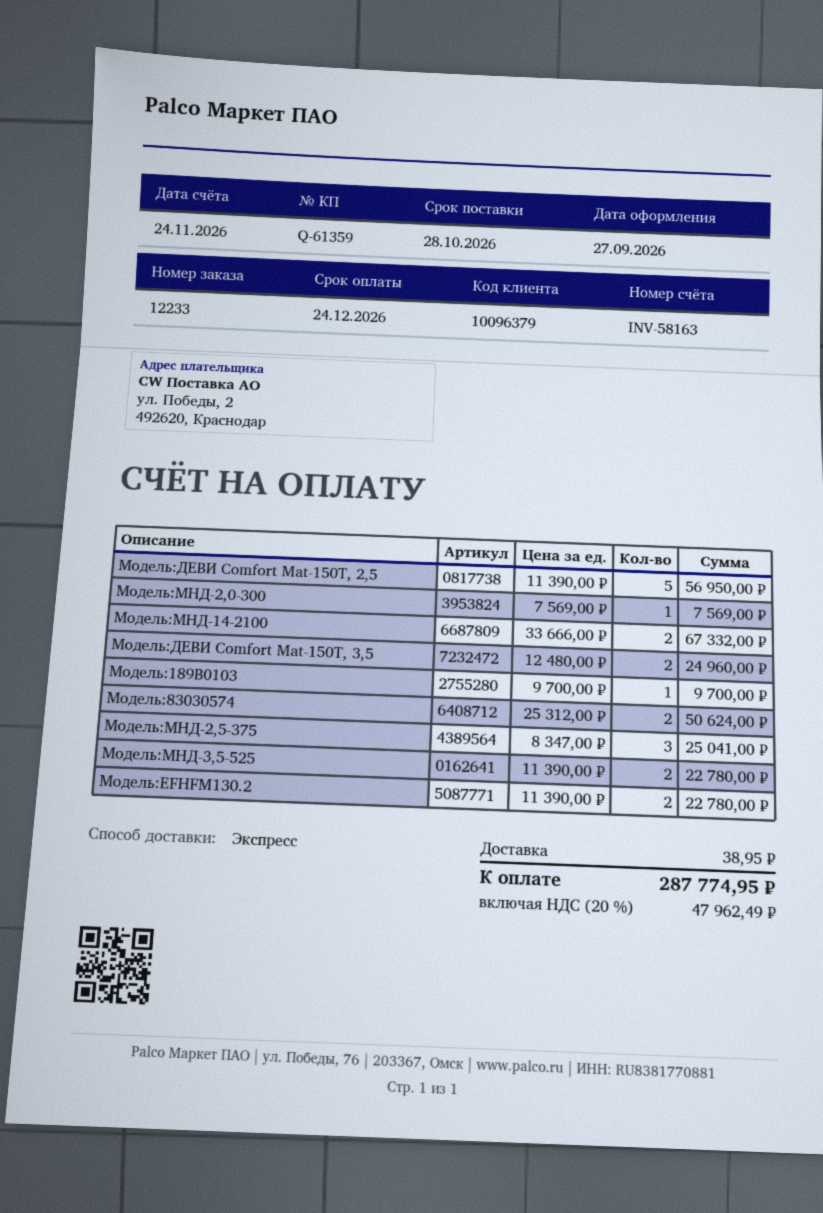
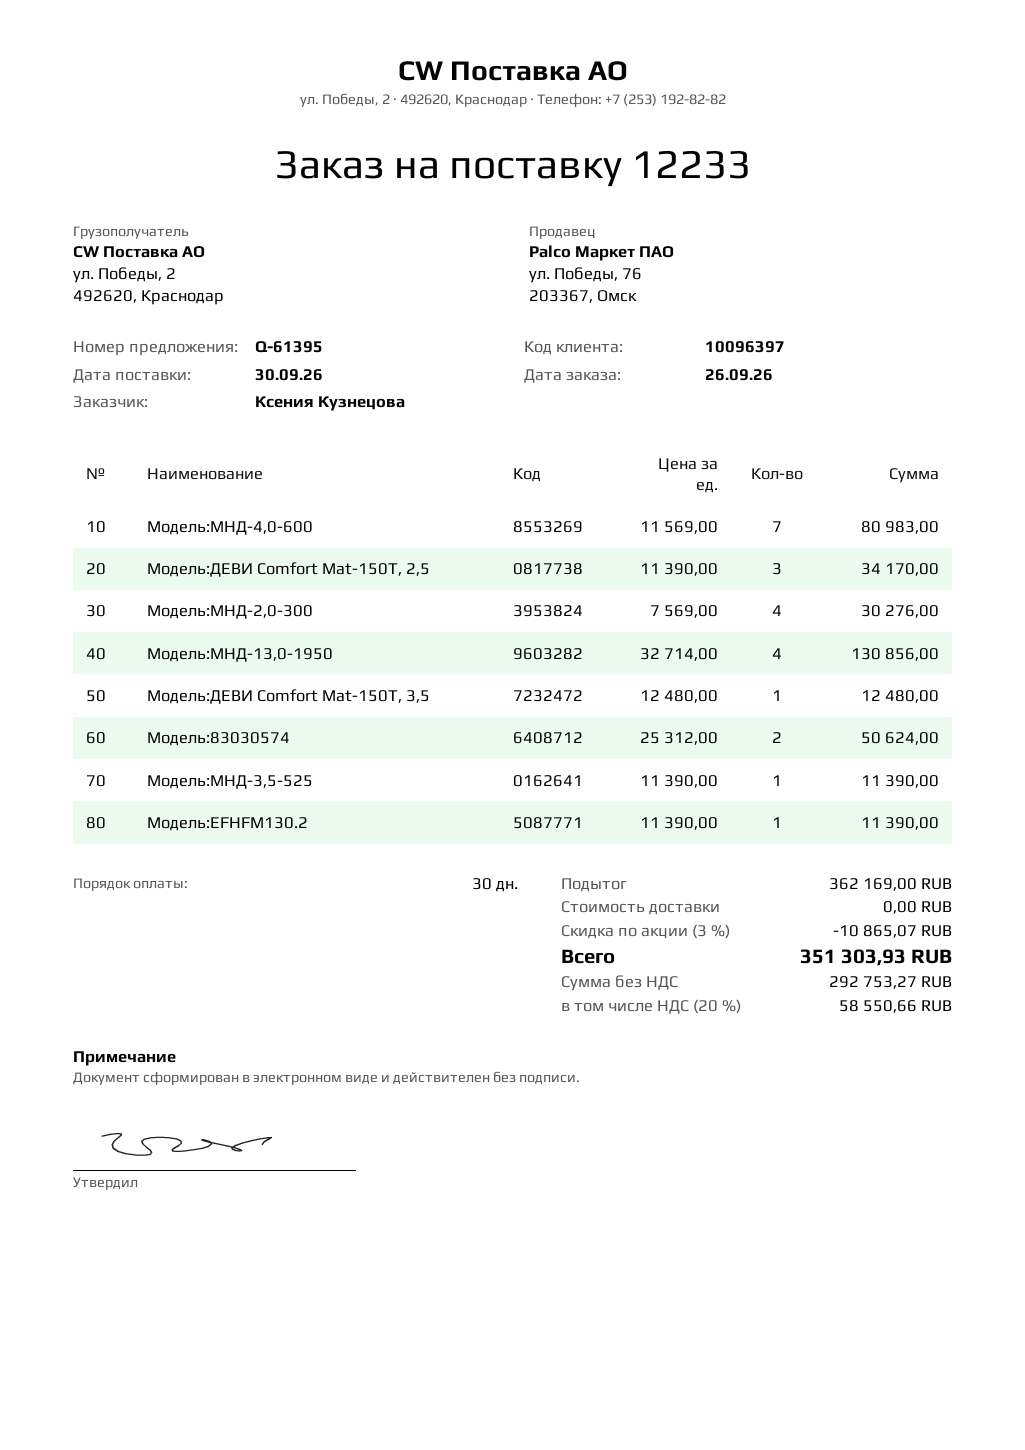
quote number: Q-61359 -> Q-61395
order date: 2026-09-27 -> 2026-09-26
delivery date: 2026-10-28 -> 2026-09-30
customer number: 10096379 -> 10096397
Модель:ДЕВИ Comfort Mat-150T, 2,5: 5 x 11390.00 = 56950.00 -> 3 x 11390.00 = 34170.00
Модель:МНД-2,0-300: 1 x 7569.00 = 7569.00 -> 4 x 7569.00 = 30276.00
Модель:МНД-14-2100: 2 x 33666.00 = 67332.00 -> none
Модель:ДЕВИ Comfort Mat-150T, 3,5: 2 x 12480.00 = 24960.00 -> 1 x 12480.00 = 12480.00
Модель:189B0103: 1 x 9700.00 = 9700.00 -> none
Модель:МНД-2,5-375: 3 x 8347.00 = 25041.00 -> none
Модель:МНД-3,5-525: 2 x 11390.00 = 22780.00 -> 1 x 11390.00 = 11390.00
Модель:EFHFM130.2: 2 x 11390.00 = 22780.00 -> 1 x 11390.00 = 11390.00
Модель:МНД-4,0-600: none -> 7 x 11569.00 = 80983.00
Модель:МНД-13,0-1950: none -> 4 x 32714.00 = 130856.00
discount: none -> 3% = 10865.07
shipping: 38.95 -> 0.00
tax: 20% = 47962.49 -> 20% = 58550.66
total: 287774.95 -> 351303.93

